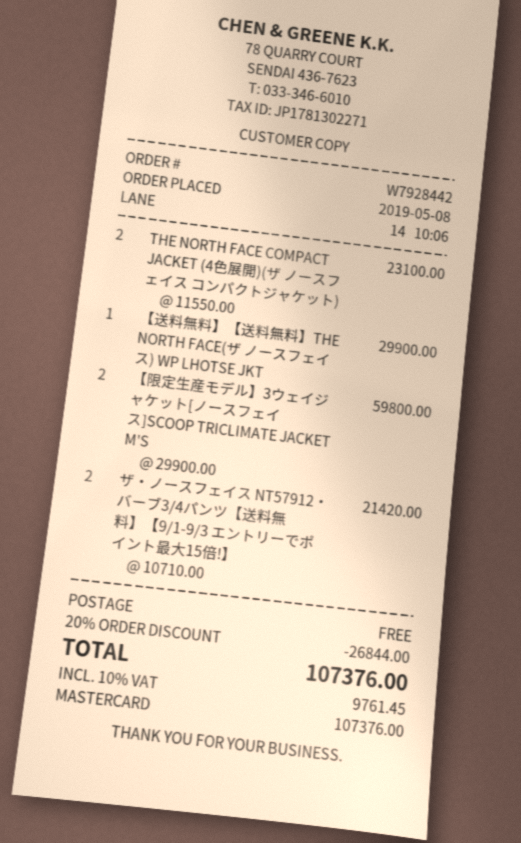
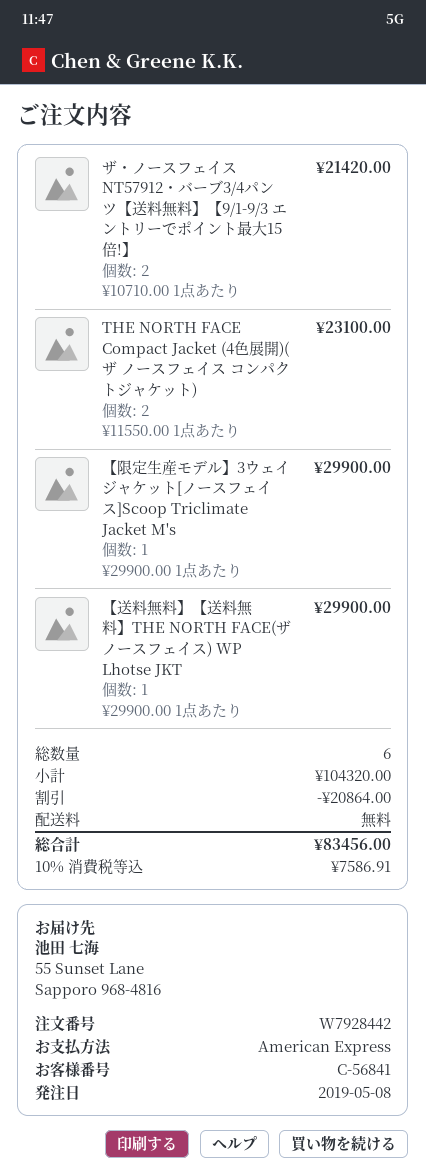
payment method: Mastercard -> American Express
【限定生産モデル】3ウェイジャケット[ノースフェイス]SCOOP TRICLIMATE JACKET M'S: 2 x 29900.00 = 59800.00 -> 1 x 29900.00 = 29900.00
discount: 26844.00 -> 20864.00
tax: 10% = 9761.45 -> 10% = 7586.91
total: 107376.00 -> 83456.00

